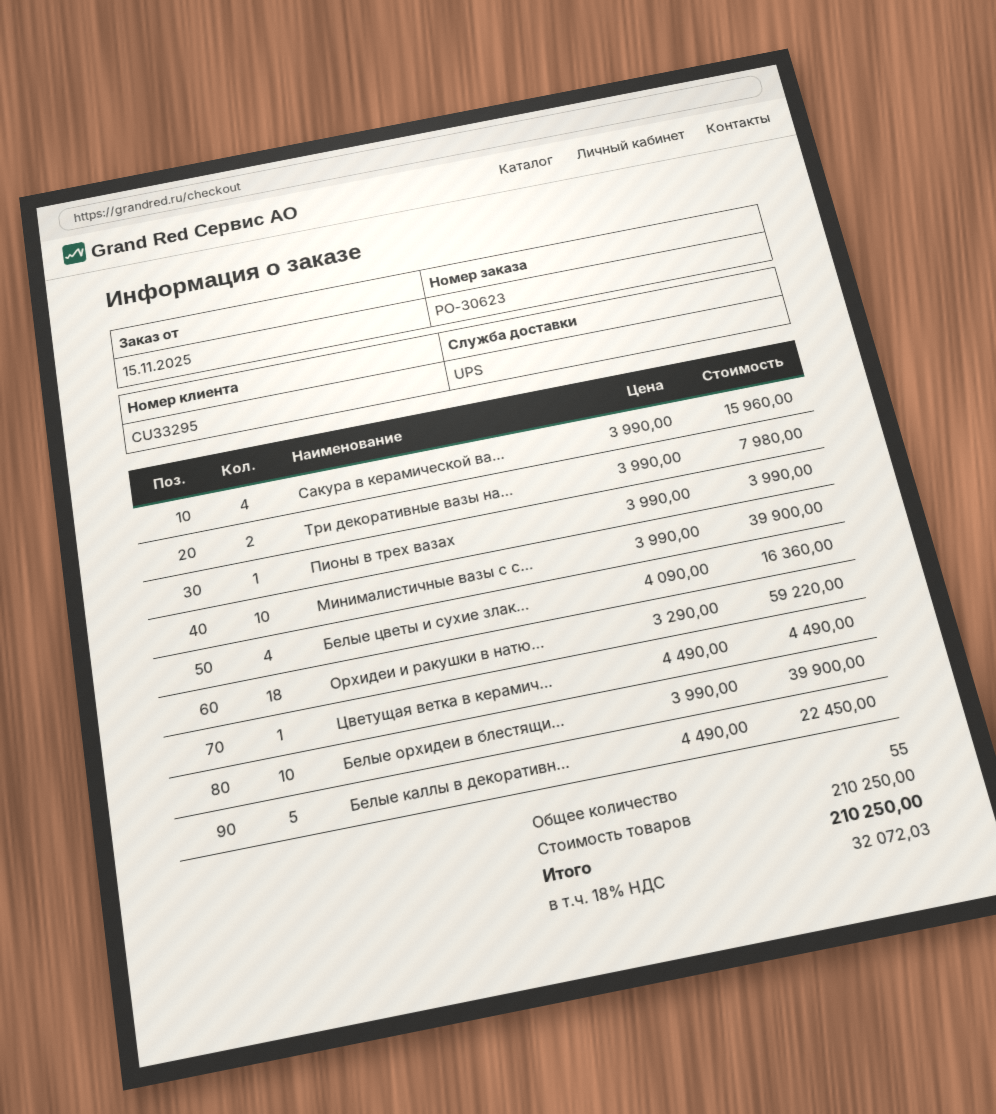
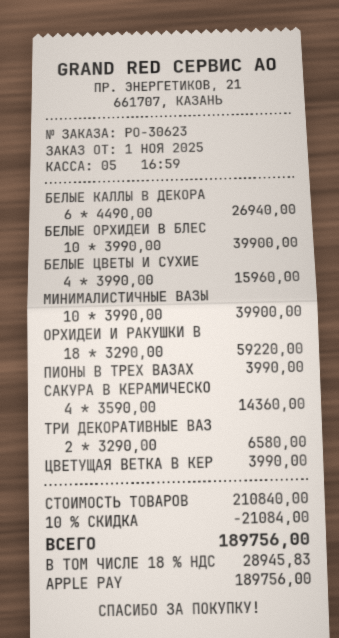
order date: 2025-11-15 -> 2025-11-01
Сакура в керамической ва...: 4 x 3990.00 = 15960.00 -> 4 x 3590.00 = 14360.00
Три декоративные вазы на...: 2 x 3990.00 = 7980.00 -> 2 x 3290.00 = 6580.00
Белые цветы и сухие злак...: 4 x 4090.00 = 16360.00 -> 4 x 3990.00 = 15960.00
Цветущая ветка в керамич...: 1 x 4490.00 = 4490.00 -> 1 x 3990.00 = 3990.00
Белые каллы в декоративн...: 5 x 4490.00 = 22450.00 -> 6 x 4490.00 = 26940.00
subtotal: 210250.00 -> 210840.00
discount: none -> 10% = 21084.00
tax: 18% = 32072.03 -> 18% = 28945.83
total: 210250.00 -> 189756.00

